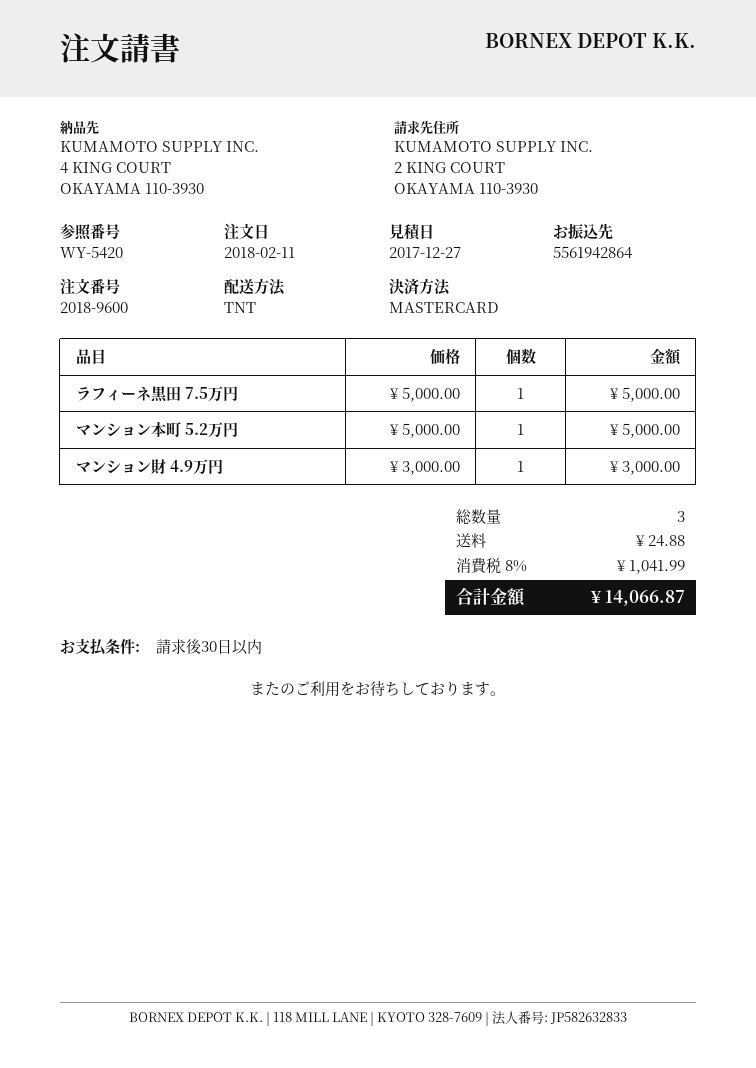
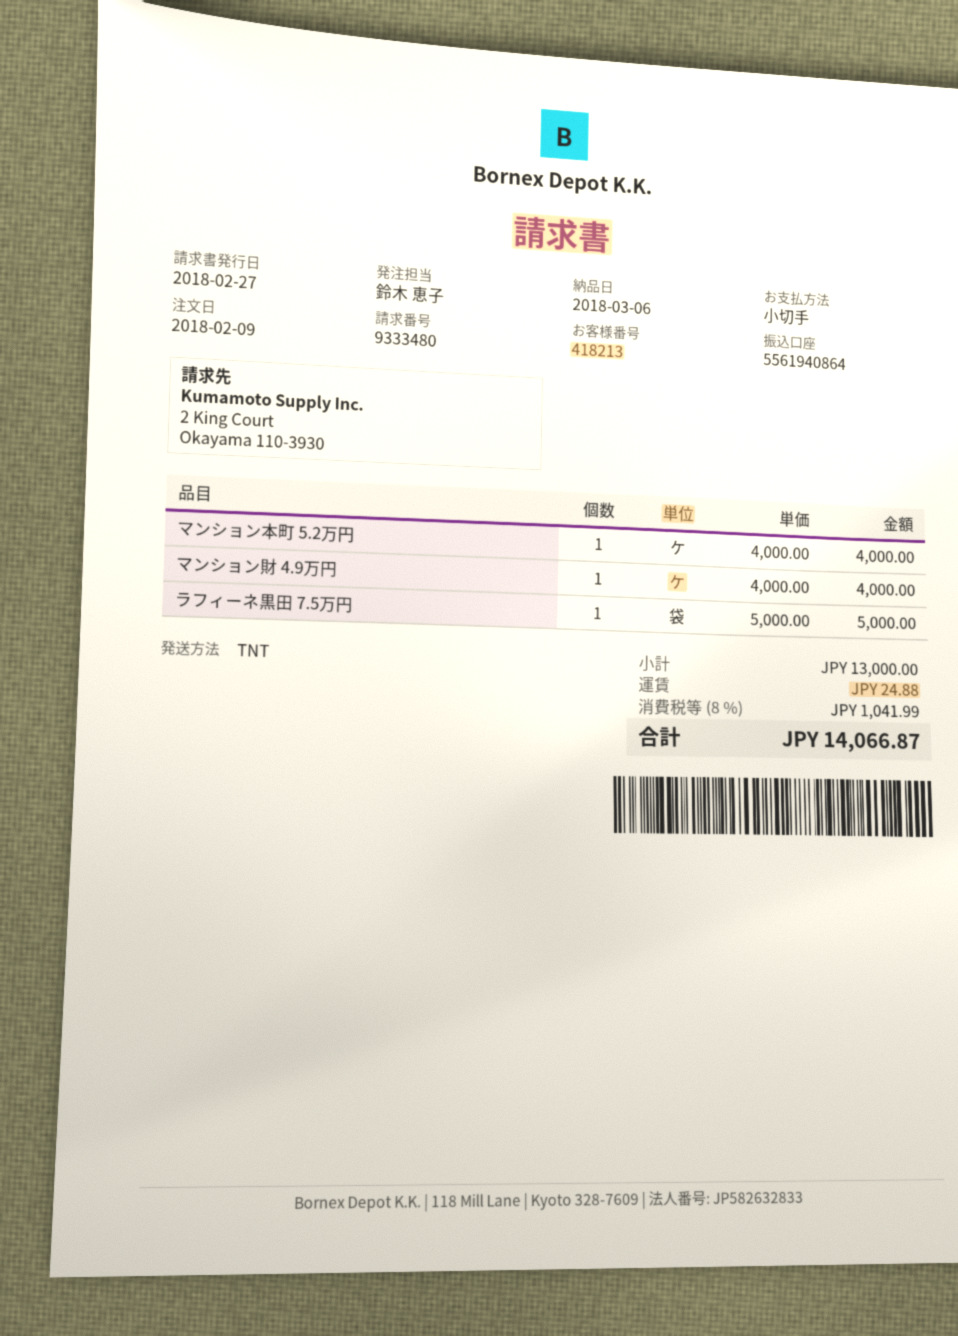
order date: 2018-02-11 -> 2018-02-09
payment method: Mastercard -> cheque
bank account: 5561942864 -> 5561940864
マンション本町 5.2万円: 1 x 5000.00 = 5000.00 -> 1 x 4000.00 = 4000.00
マンション財 4.9万円: 1 x 3000.00 = 3000.00 -> 1 x 4000.00 = 4000.00

